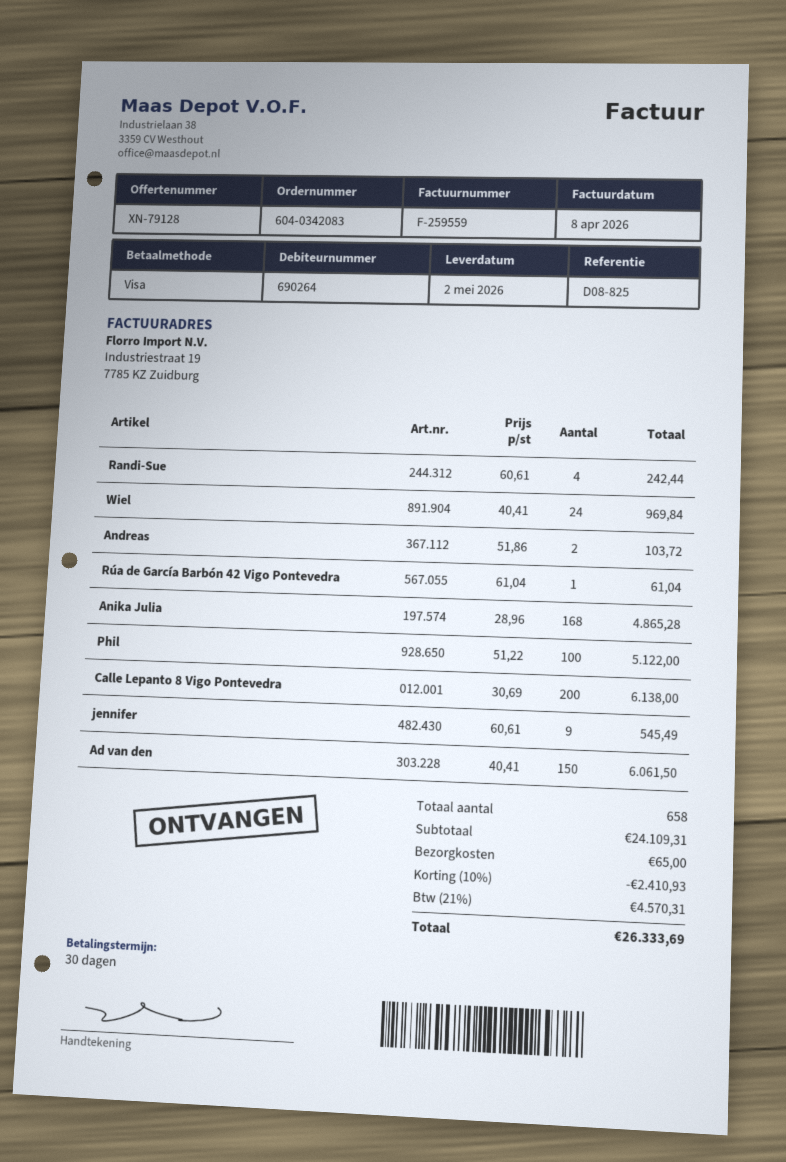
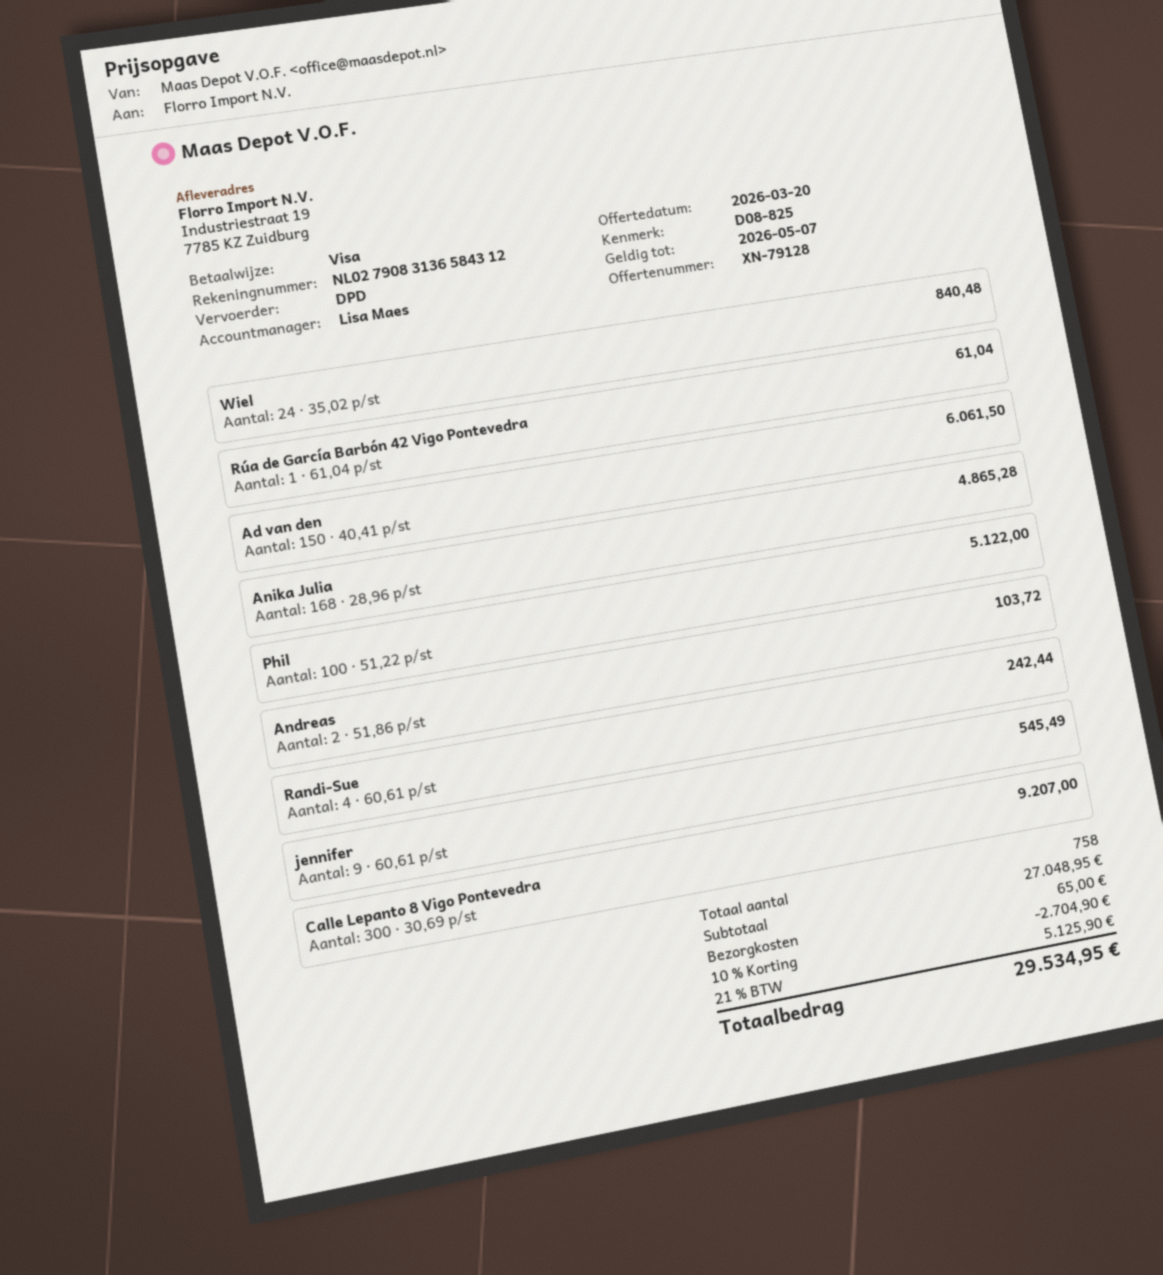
Wiel: 24 x 40.41 = 969.84 -> 24 x 35.02 = 840.48
Calle Lepanto 8 Vigo Pontevedra: 200 x 30.69 = 6138.00 -> 300 x 30.69 = 9207.00
total quantity: 658 -> 758
subtotal: 24109.31 -> 27048.95
discount: 10% = 2410.93 -> 10% = 2704.90
tax: 21% = 4570.31 -> 21% = 5125.90
total: 26333.69 -> 29534.95

